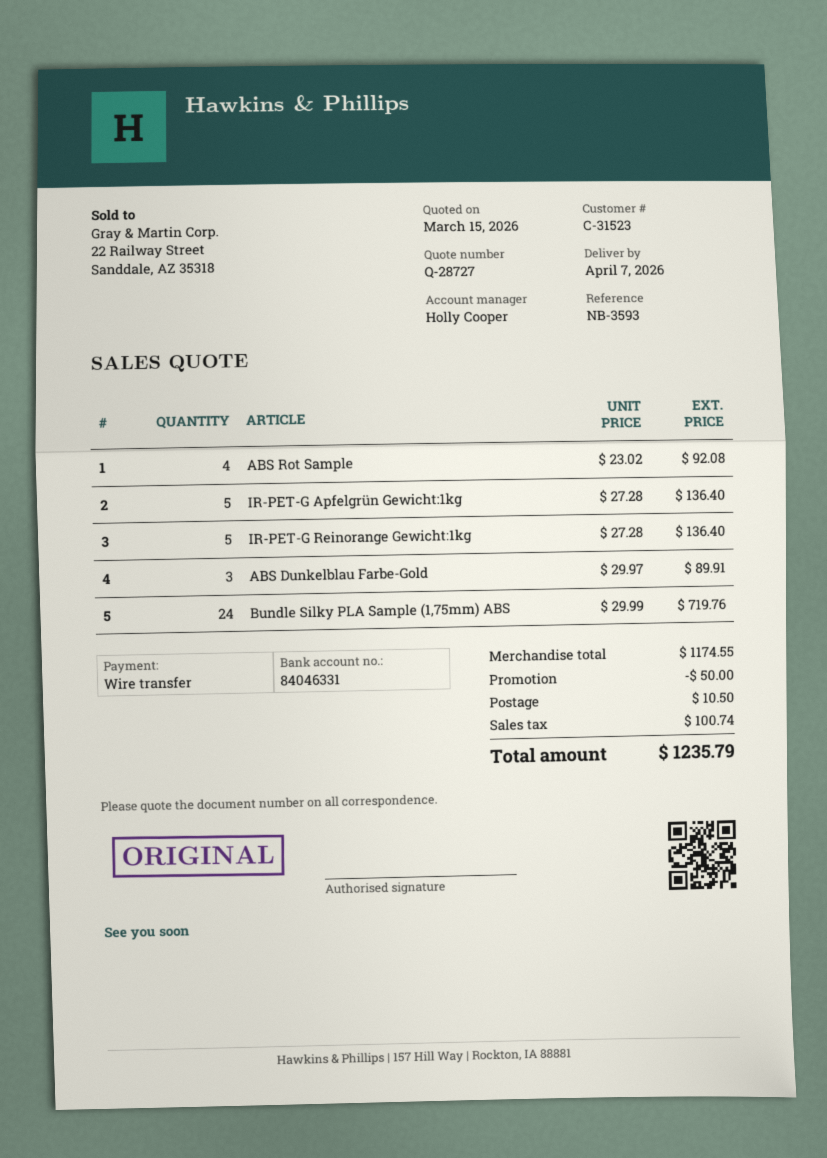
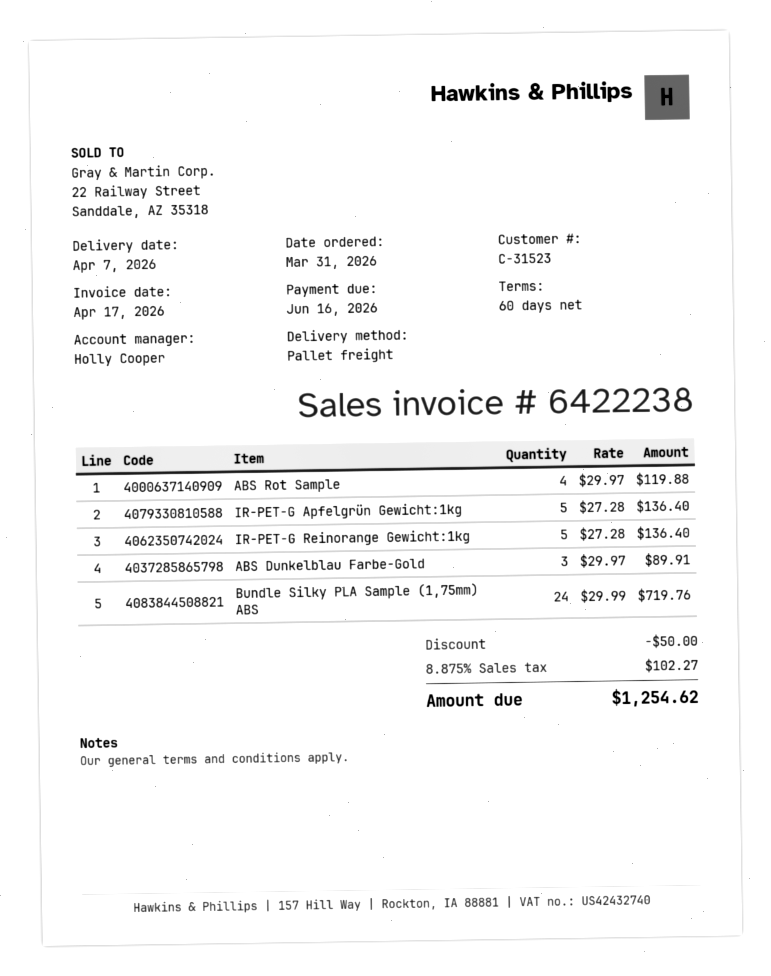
ABS Rot Sample: 4 x 23.02 = 92.08 -> 4 x 29.97 = 119.88
shipping: 10.50 -> none
tax: 100.74 -> 102.27
total: 1235.79 -> 1254.62

